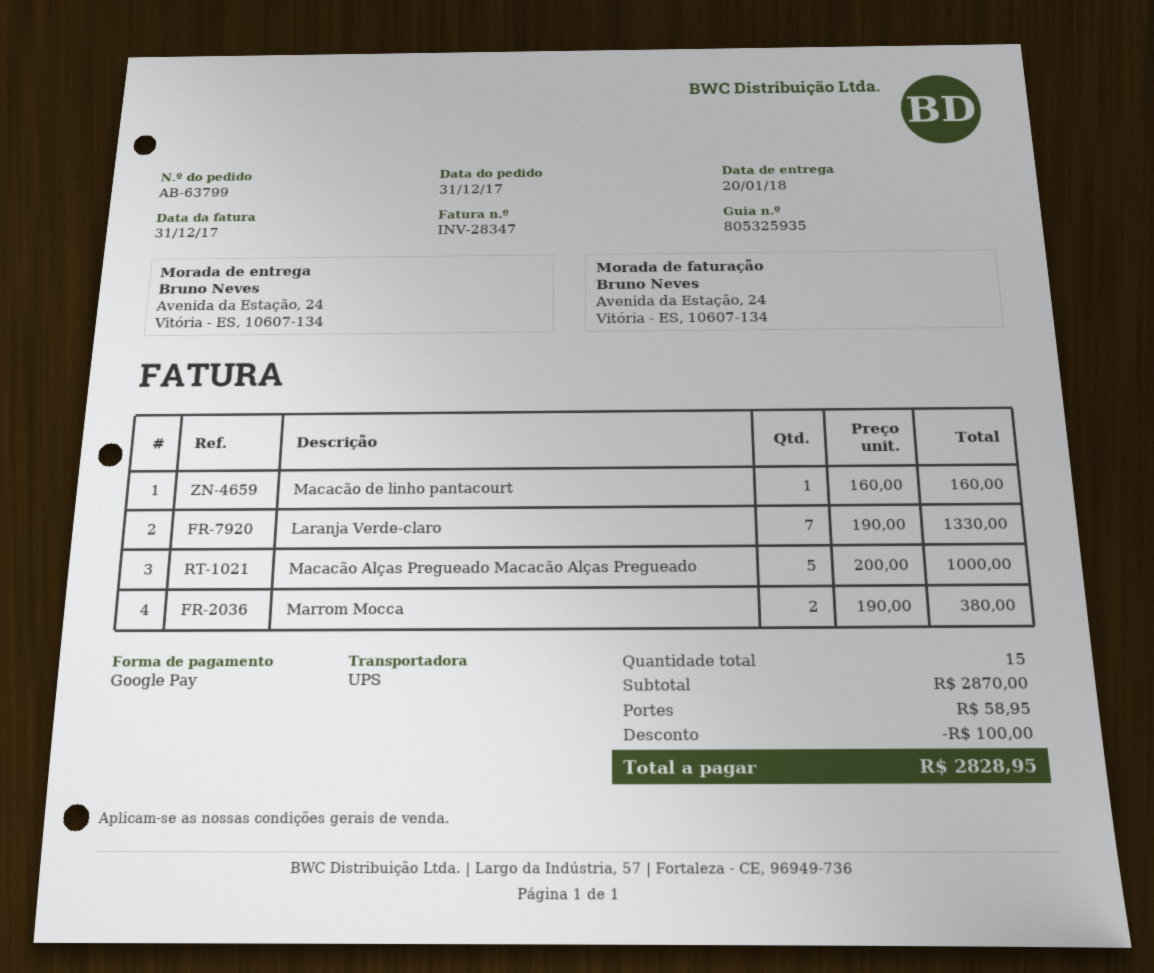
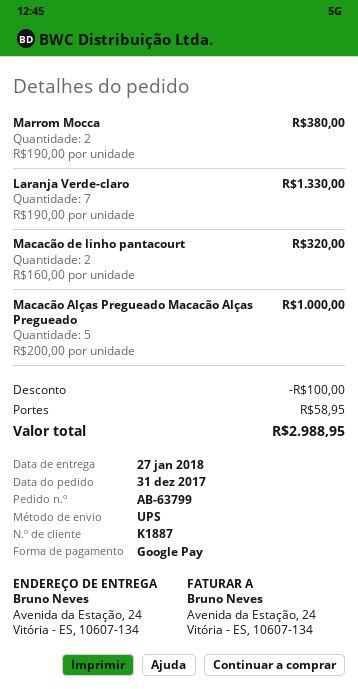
delivery date: 2018-01-20 -> 2018-01-27
Macacão de linho pantacourt: 1 x 160.00 = 160.00 -> 2 x 160.00 = 320.00
total: 2828.95 -> 2988.95

